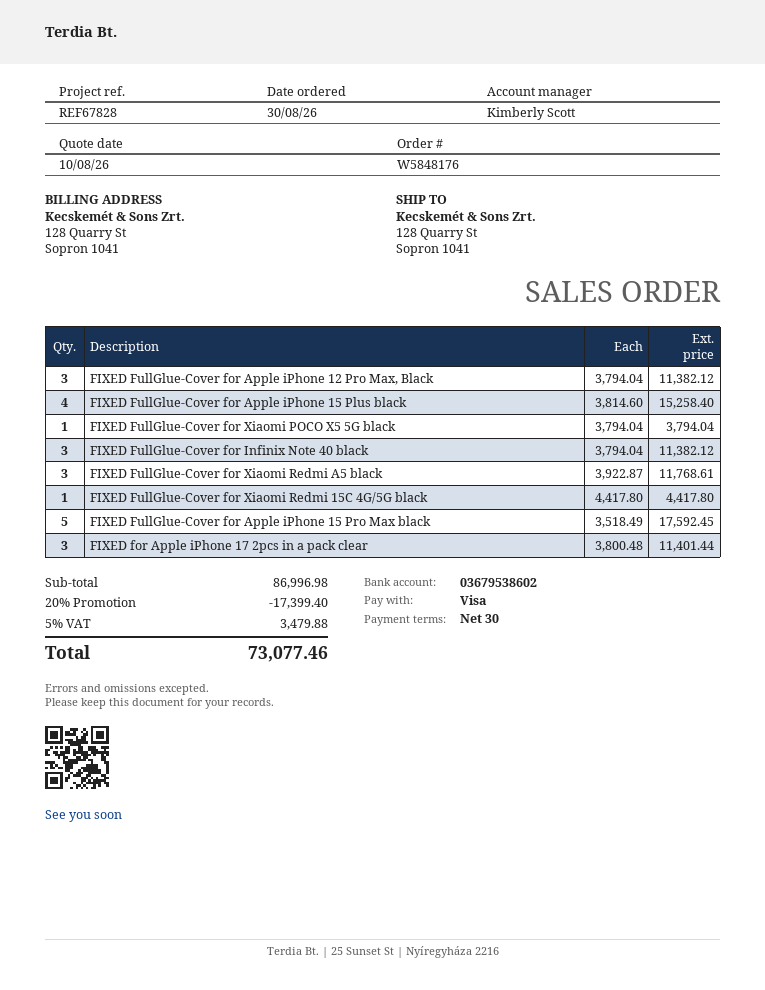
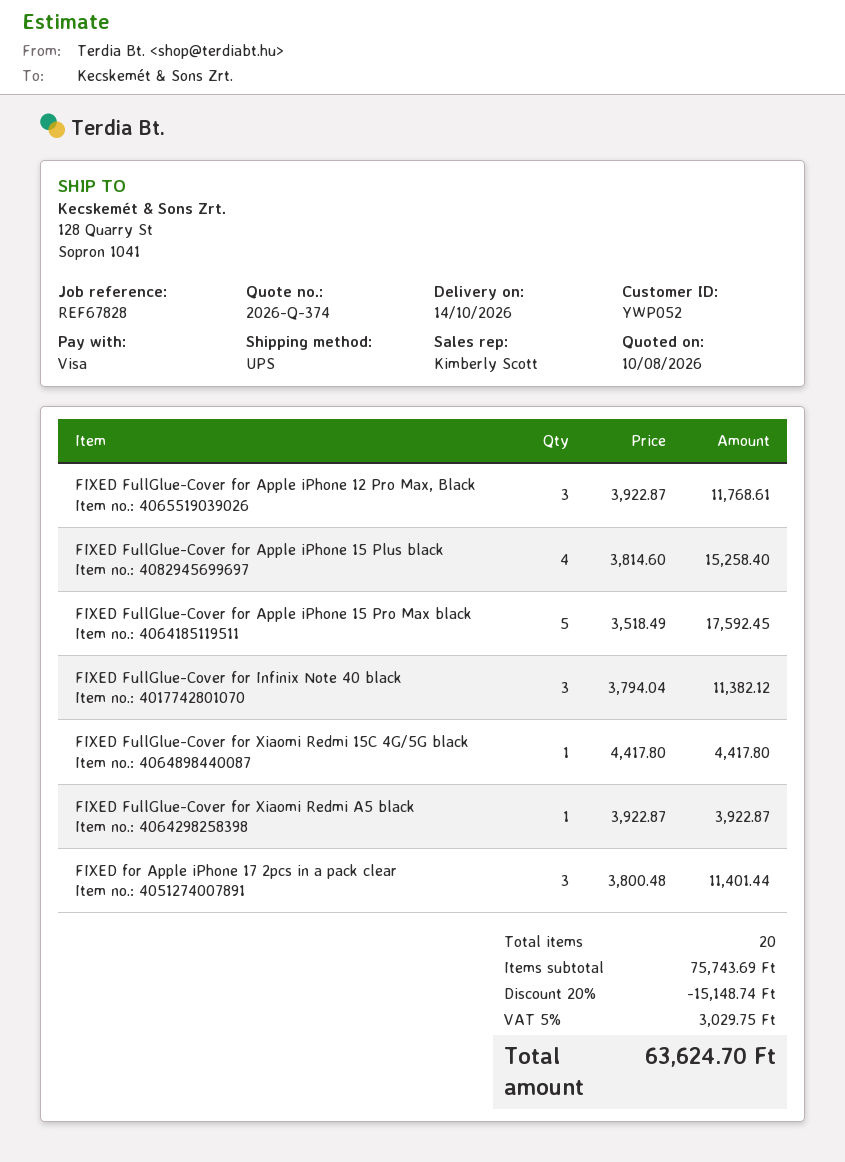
FIXED FullGlue-Cover for Apple iPhone 12 Pro Max, Black: 3 x 3794.04 = 11382.12 -> 3 x 3922.87 = 11768.61
FIXED FullGlue-Cover for Xiaomi POCO X5 5G black: 1 x 3794.04 = 3794.04 -> none
FIXED FullGlue-Cover for Xiaomi Redmi A5 black: 3 x 3922.87 = 11768.61 -> 1 x 3922.87 = 3922.87
subtotal: 86996.98 -> 75743.69
discount: 20% = 17399.40 -> 20% = 15148.74
tax: 5% = 3479.88 -> 5% = 3029.75
total: 73077.46 -> 63624.70

